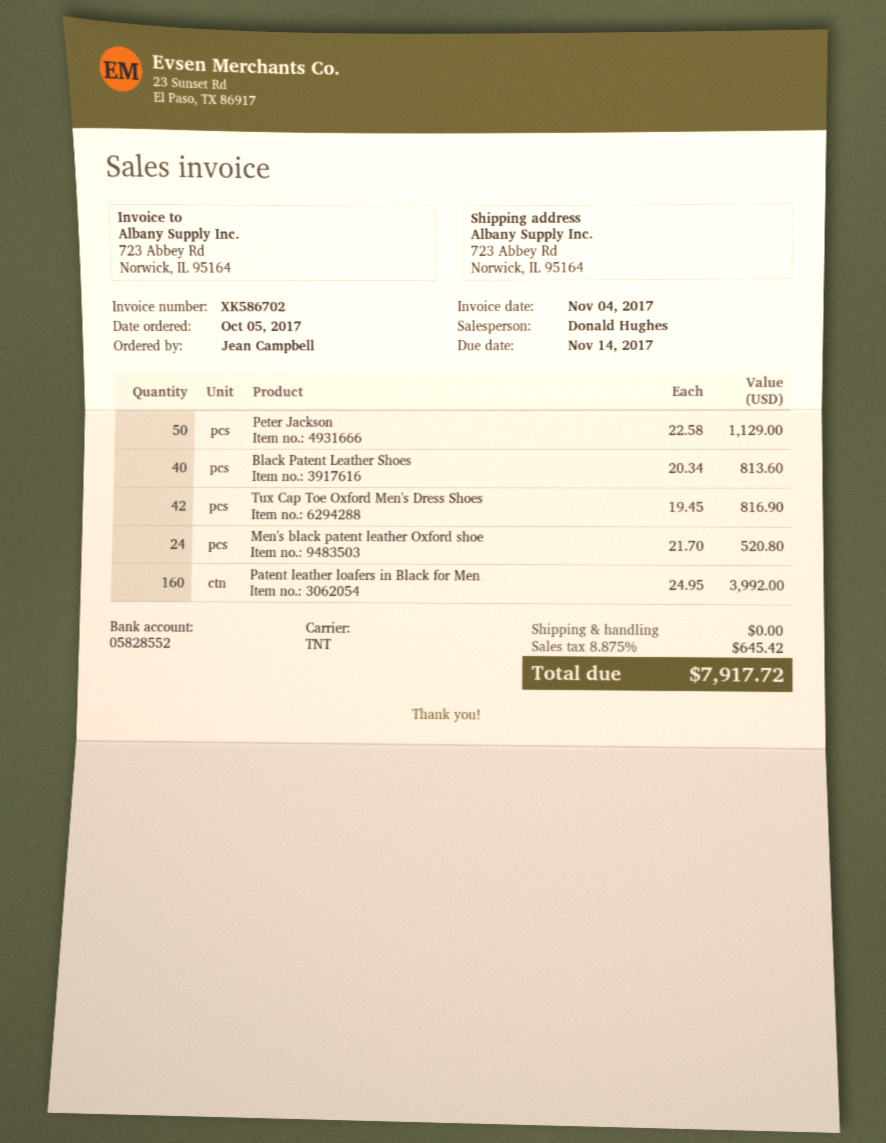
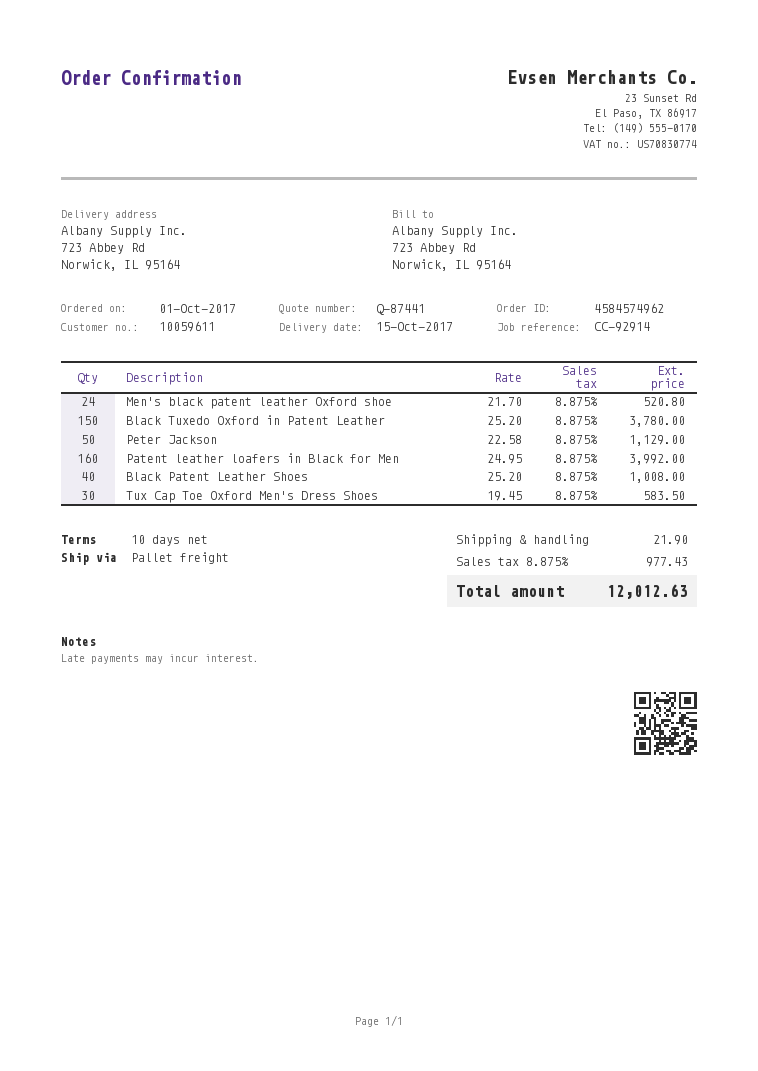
order date: 2017-10-05 -> 2017-10-01
shipping method: TNT -> pallet freight
Black Patent Leather Shoes: 40 x 20.34 = 813.60 -> 40 x 25.20 = 1008.00
Tux Cap Toe Oxford Men's Dress Shoes: 42 x 19.45 = 816.90 -> 30 x 19.45 = 583.50
Black Tuxedo Oxford in Patent Leather: none -> 150 x 25.20 = 3780.00
shipping: 0.00 -> 21.90
tax: 8.875% = 645.42 -> 8.875% = 977.43
total: 7917.72 -> 12012.63

